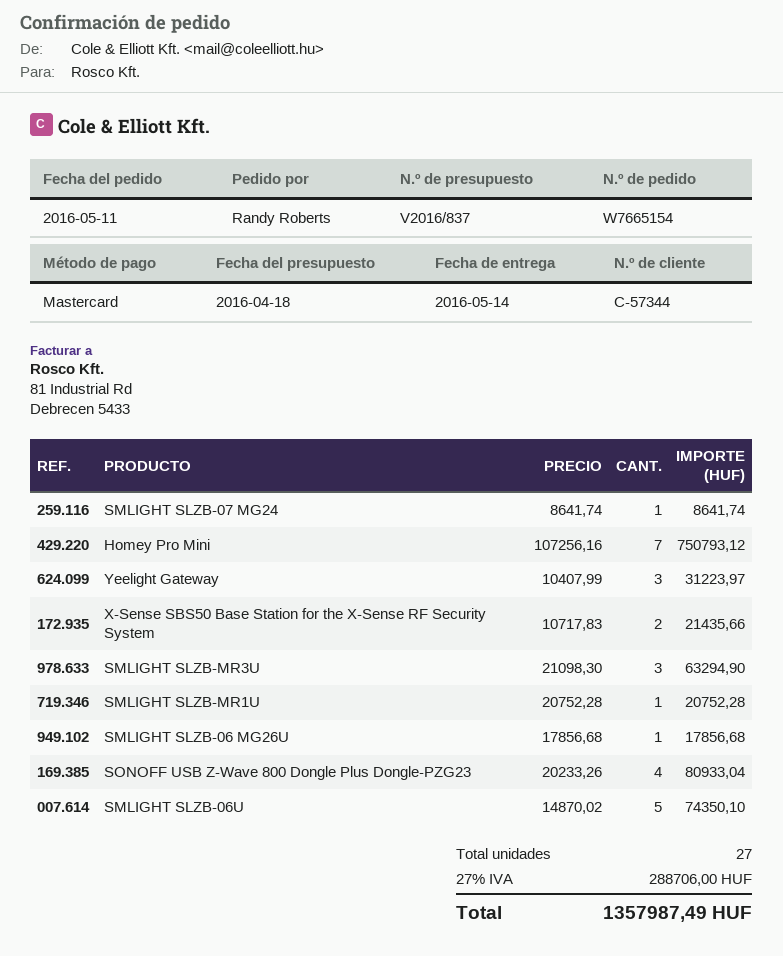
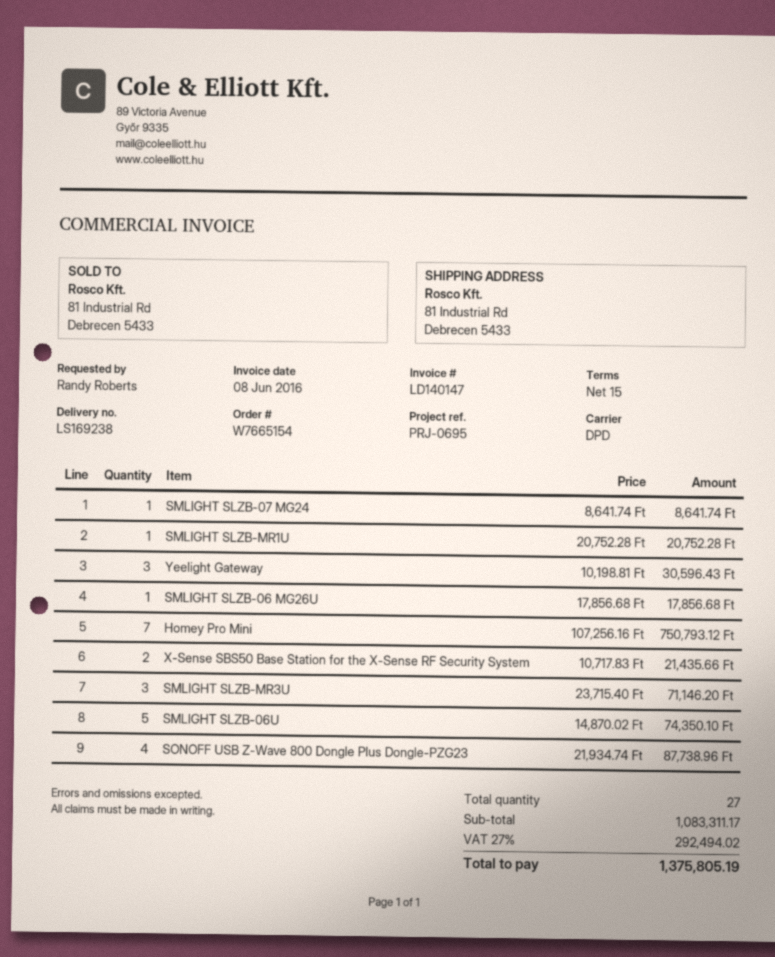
Yeelight Gateway: 3 x 10407.99 = 31223.97 -> 3 x 10198.81 = 30596.43
SMLIGHT SLZB-MR3U: 3 x 21098.30 = 63294.90 -> 3 x 23715.40 = 71146.20
SONOFF USB Z-Wave 800 Dongle Plus Dongle-PZG23: 4 x 20233.26 = 80933.04 -> 4 x 21934.74 = 87738.96
tax: 27% = 288706.00 -> 27% = 292494.02
total: 1357987.49 -> 1375805.19

